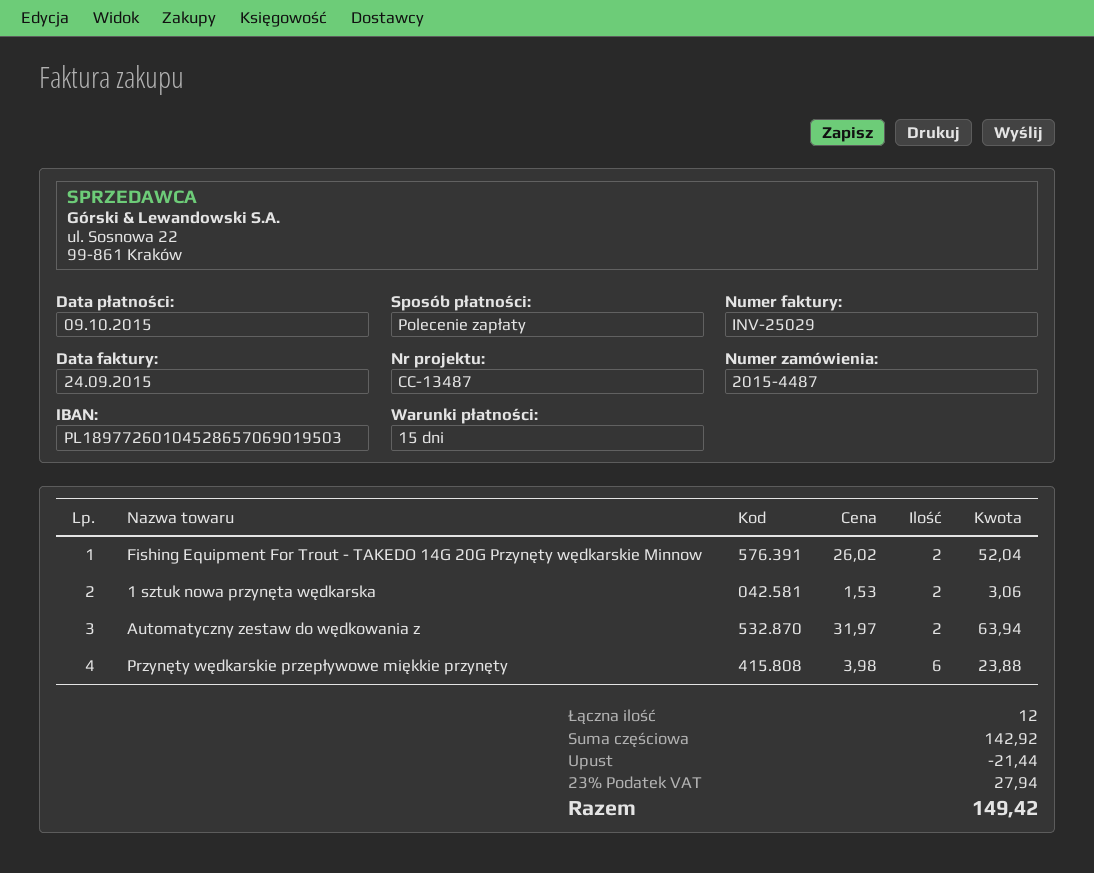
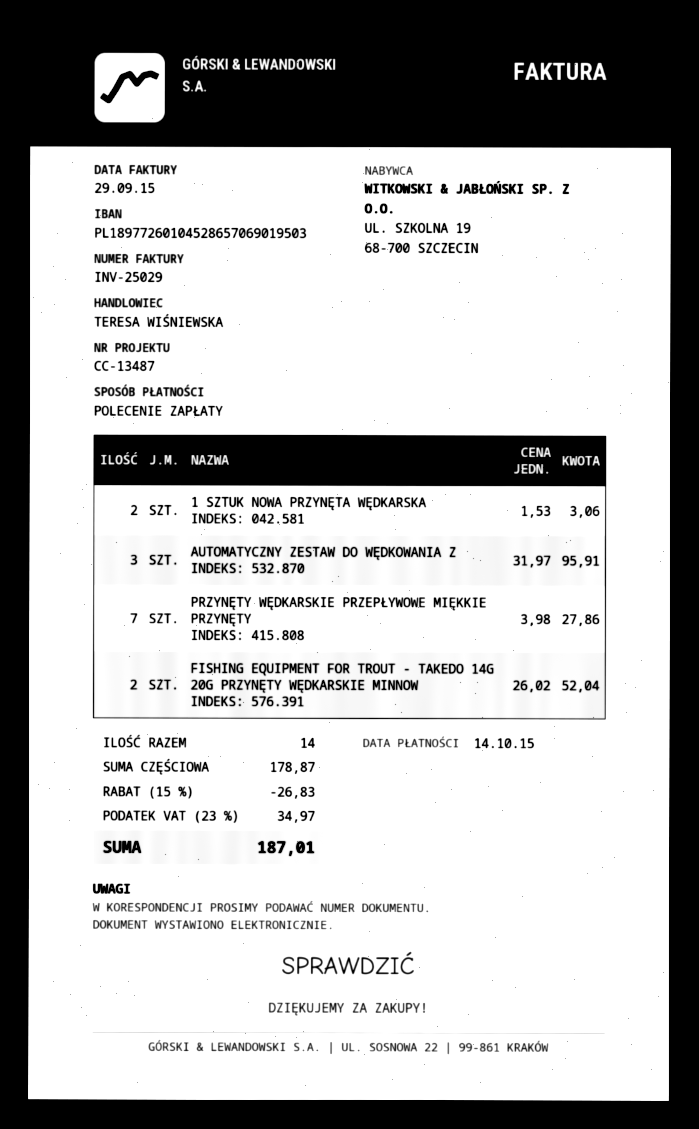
invoice date: 2015-09-24 -> 2015-09-29
due date: 2015-10-09 -> 2015-10-14
Automatyczny zestaw do wędkowania z: 2 x 31.97 = 63.94 -> 3 x 31.97 = 95.91
Przynęty wędkarskie przepływowe miękkie przynęty: 6 x 3.98 = 23.88 -> 7 x 3.98 = 27.86
total quantity: 12 -> 14
subtotal: 142.92 -> 178.87
discount: 21.44 -> 26.83
tax: 23% = 27.94 -> 23% = 34.97
total: 149.42 -> 187.01

